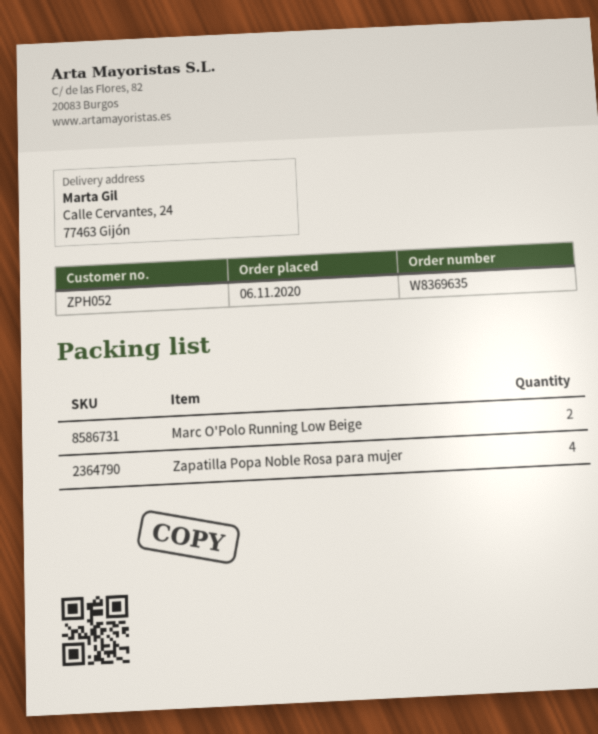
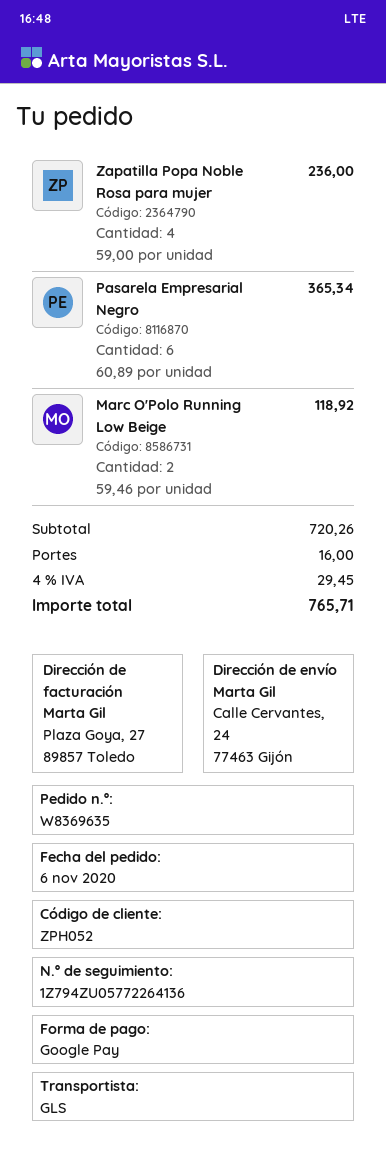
Pasarela Empresarial Negro: none -> 6

